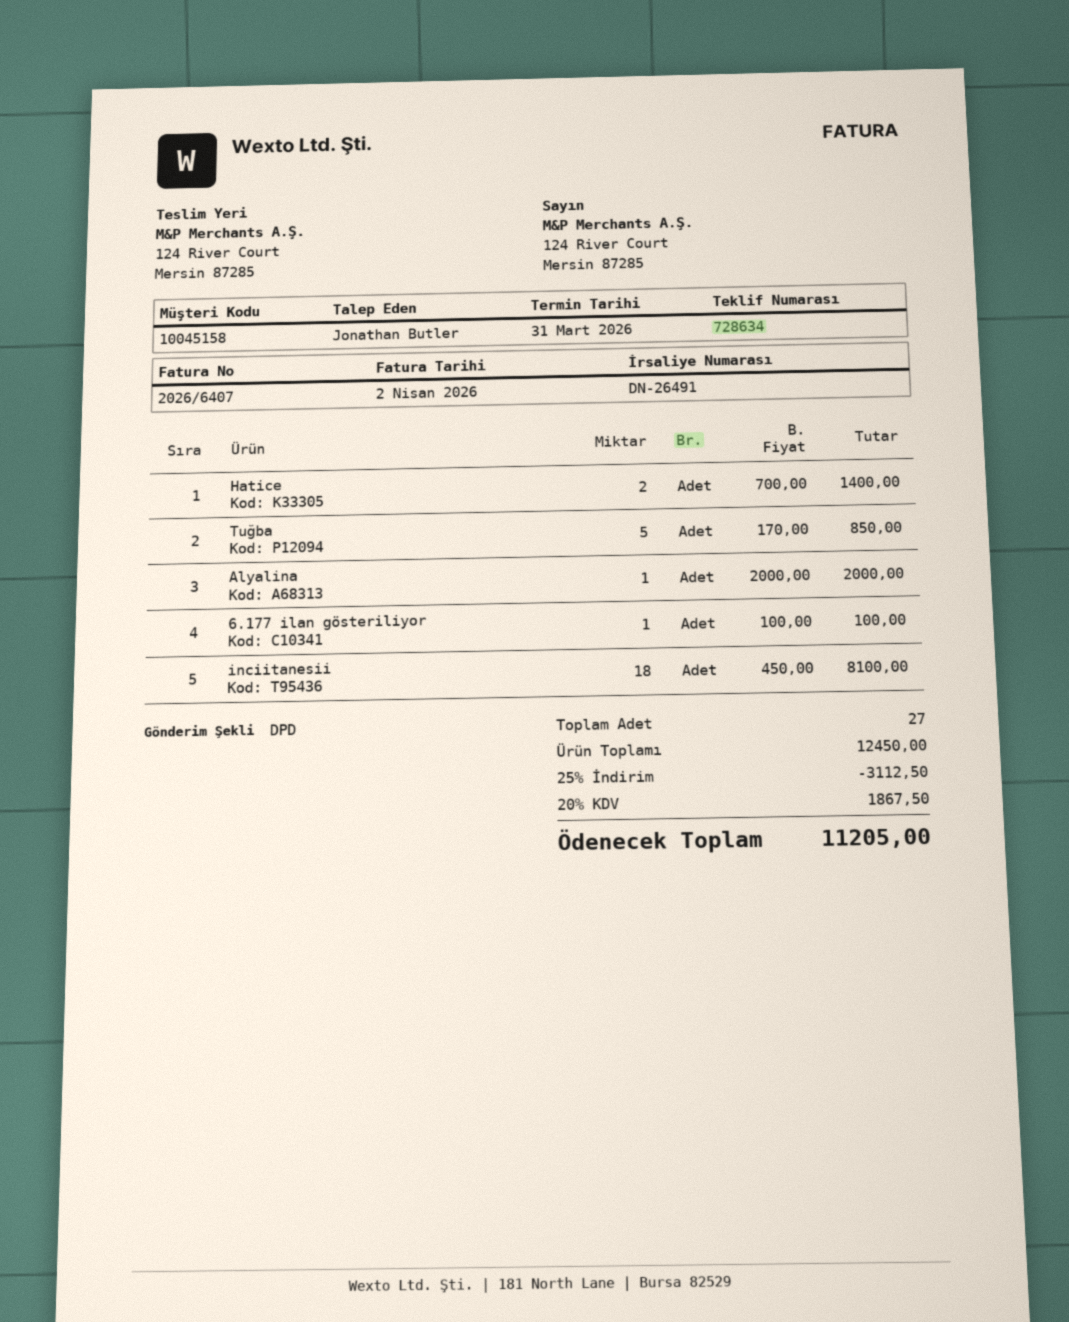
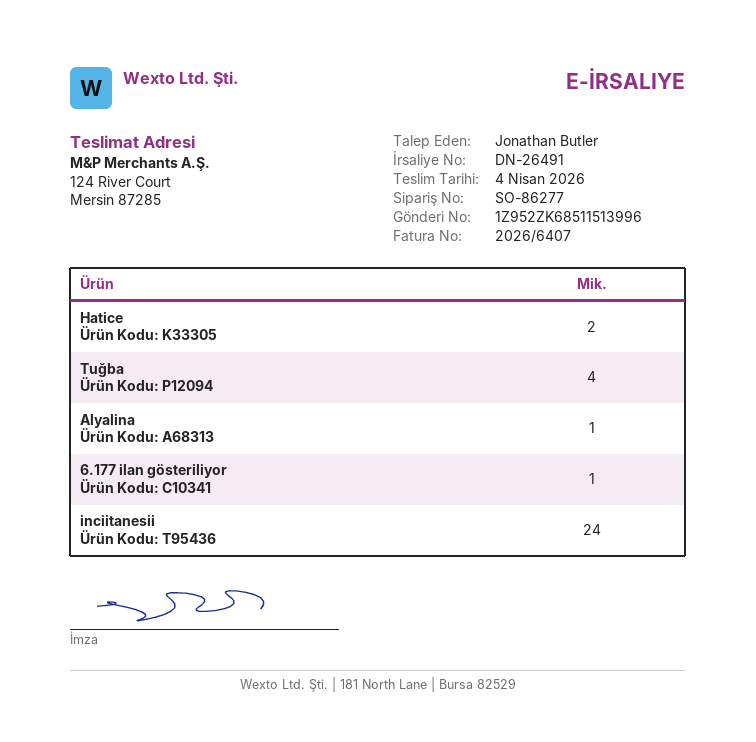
delivery date: 2026-03-31 -> 2026-04-04
Tuğba: 5 -> 4
inciitanesii: 18 -> 24

